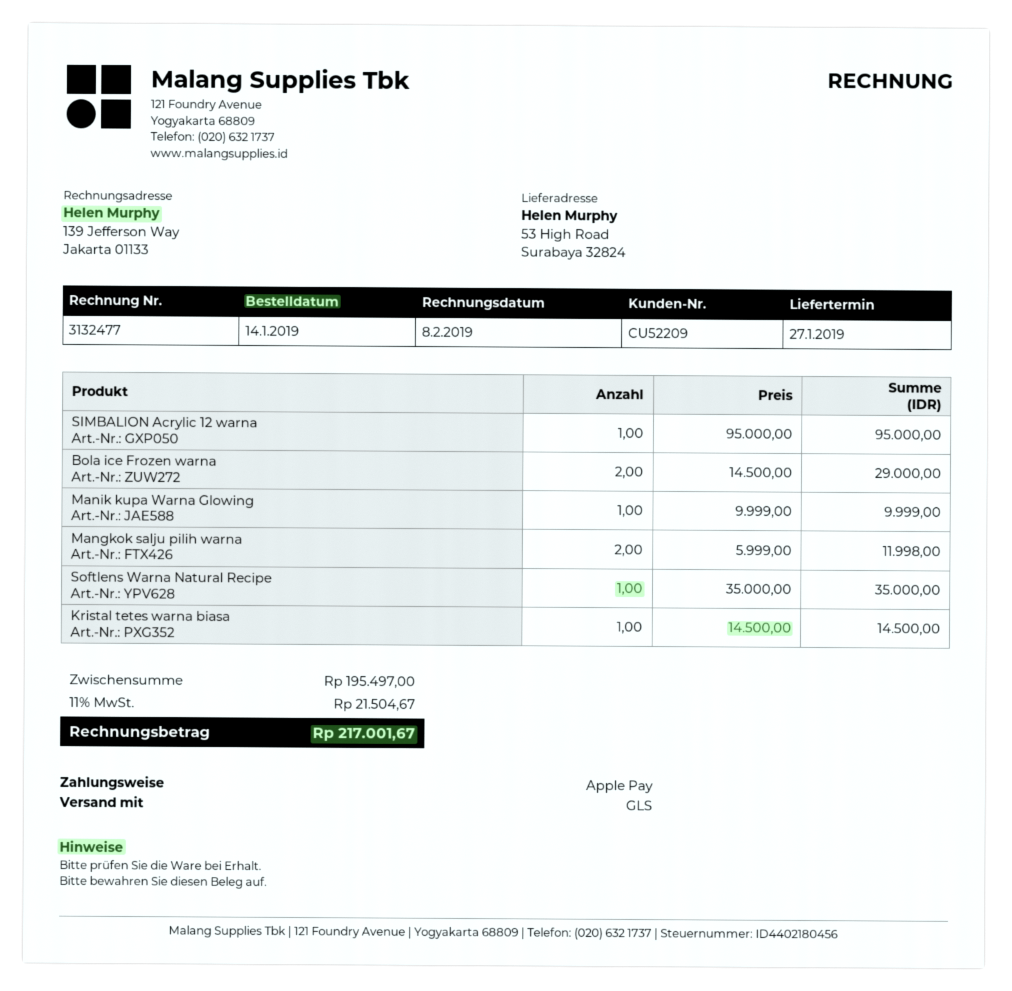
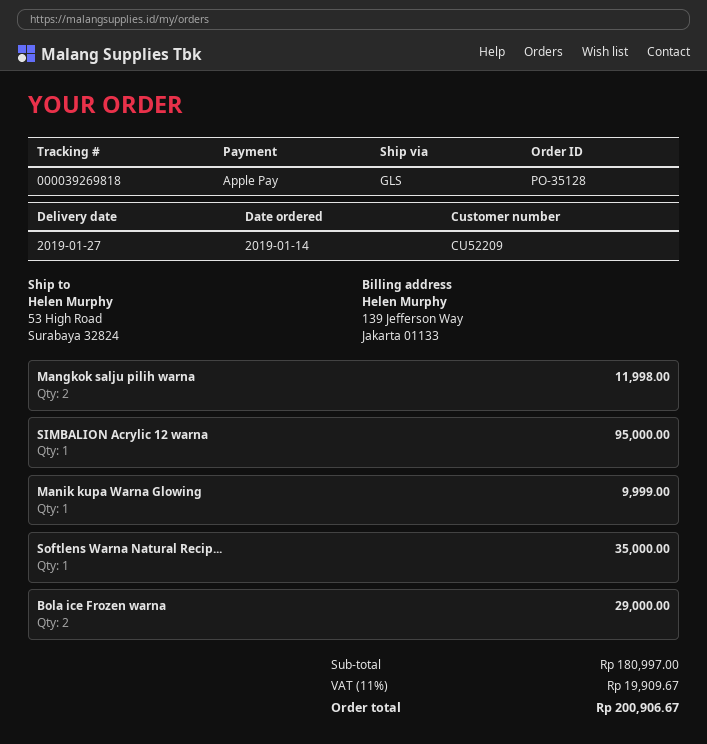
Kristal tetes warna biasa: 1 for 14500.00 -> none
subtotal: 195497.00 -> 180997.00
tax: 11% = 21504.67 -> 11% = 19909.67
total: 217001.67 -> 200906.67

